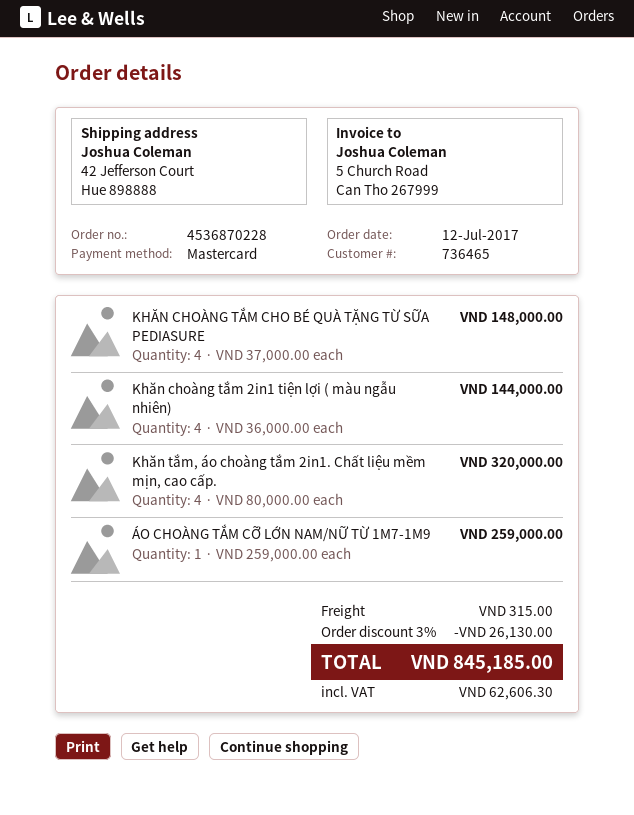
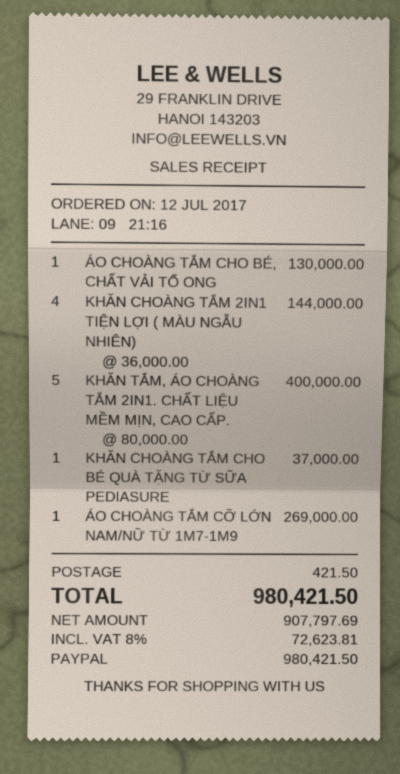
payment method: Mastercard -> PayPal
KHĂN CHOÀNG TẮM CHO BÉ QUÀ TẶNG TỪ SỮA PEDIASURE: 4 x 37000.00 = 148000.00 -> 1 x 37000.00 = 37000.00
Khăn tắm, áo choàng tắm 2in1. Chất liệu mềm mịn, cao cấp.: 4 x 80000.00 = 320000.00 -> 5 x 80000.00 = 400000.00
ÁO CHOÀNG TẮM CỠ LỚN NAM/NỮ TỪ 1M7-1M9: 1 x 259000.00 = 259000.00 -> 1 x 269000.00 = 269000.00
ÁO CHOÀNG TẮM CHO BÉ, CHẤT VẢI TỔ ONG: none -> 1 x 130000.00 = 130000.00
discount: 3% = 26130.00 -> none
shipping: 315.00 -> 421.50
tax: 62606.30 -> 72623.81
total: 845185.00 -> 980421.50

